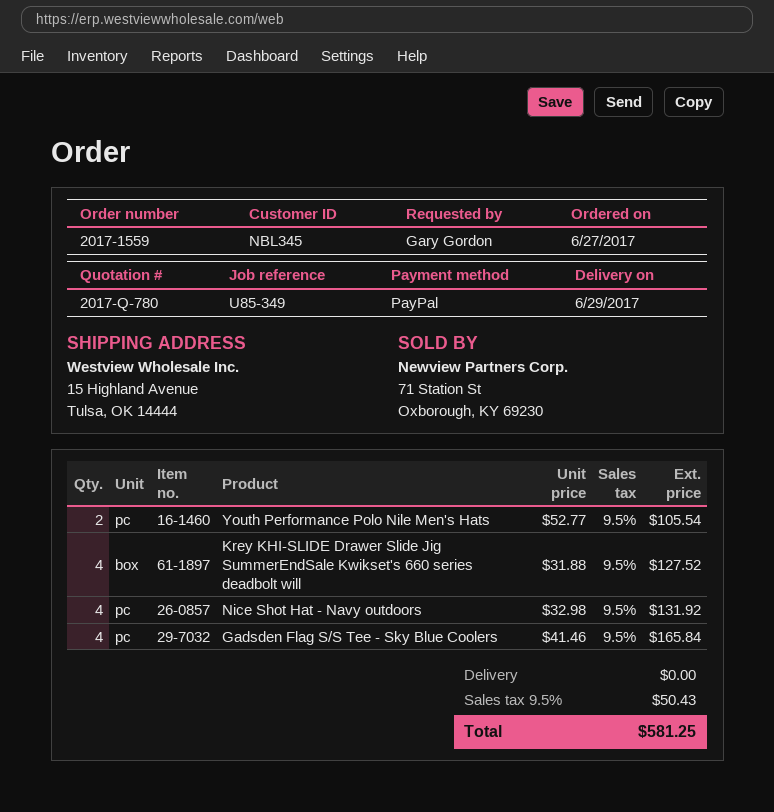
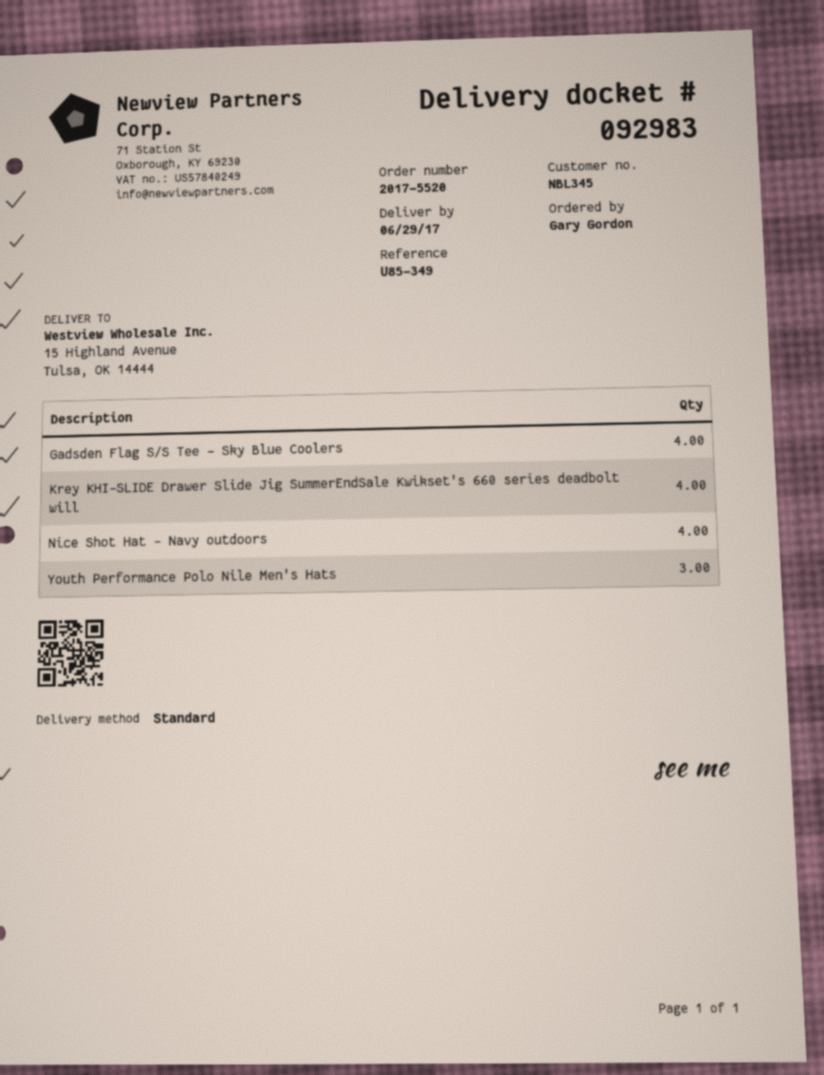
order number: 2017-1559 -> 2017-5520
Youth Performance Polo Nile Men's Hats: 2 -> 3

